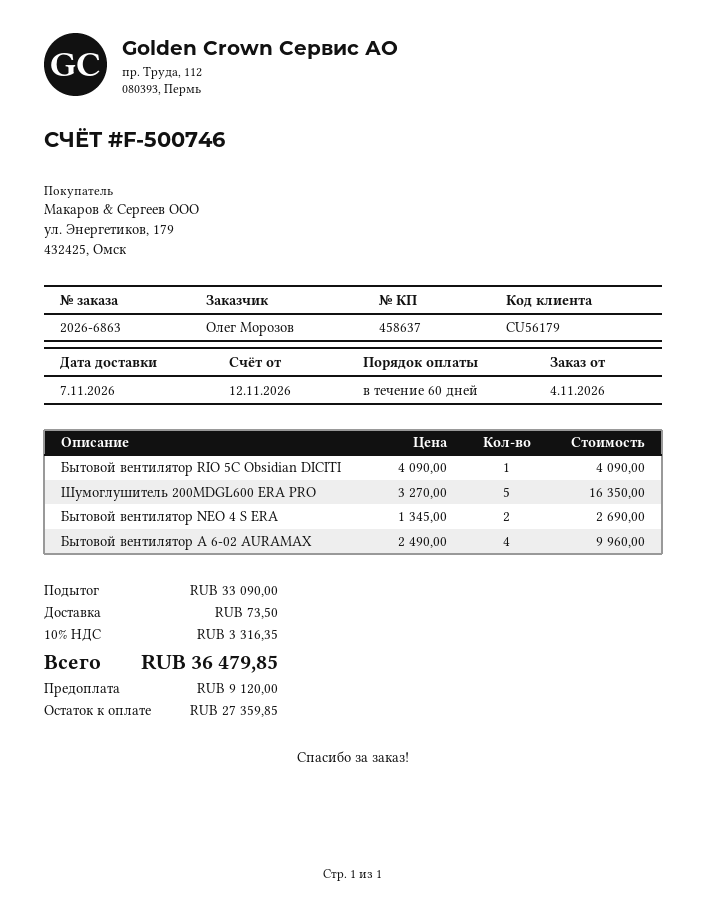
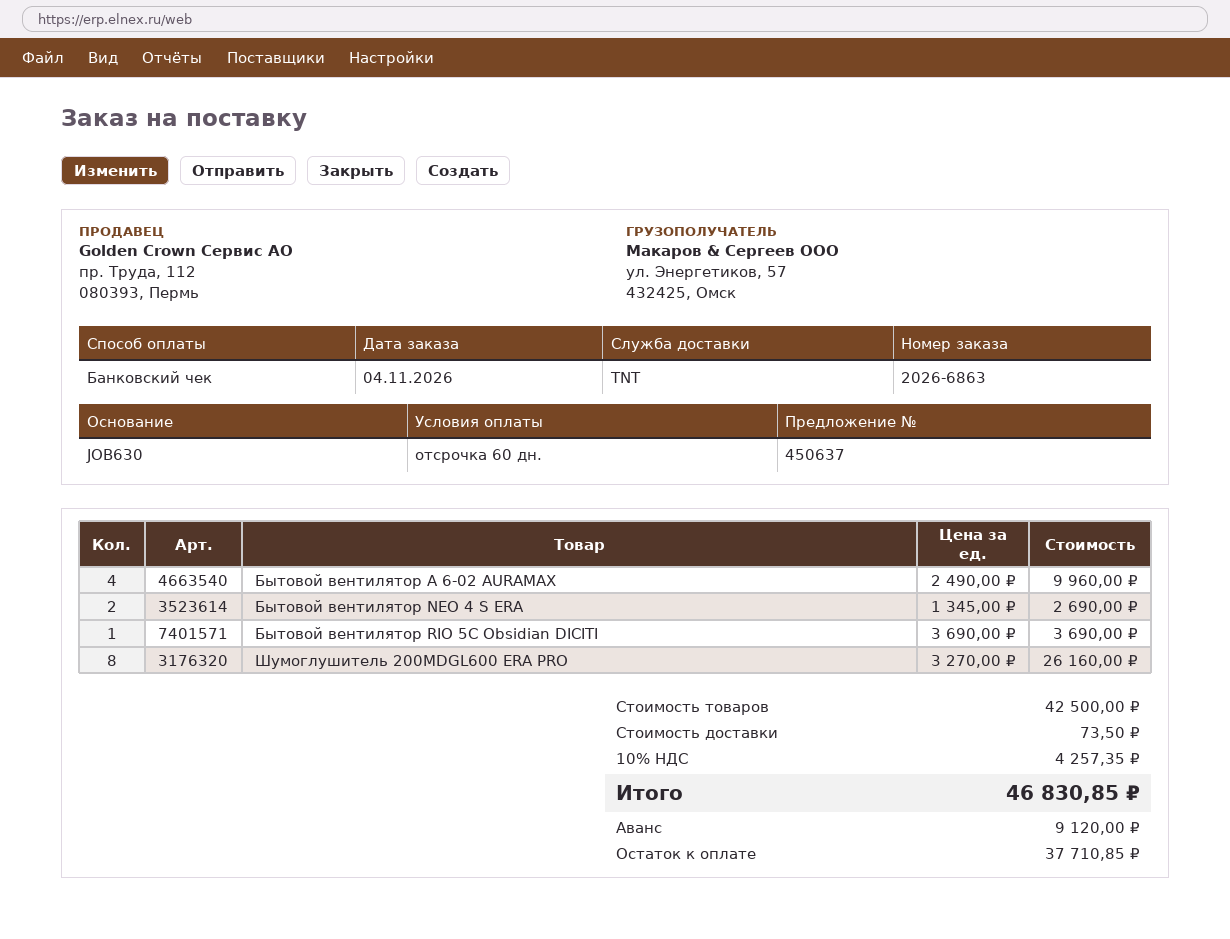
quote number: 458637 -> 450637
Бытовой вентилятор RIO 5C Obsidian DICITI: 1 x 4090.00 = 4090.00 -> 1 x 3690.00 = 3690.00
Шумоглушитель 200MDGL600 ERA PRO: 5 x 3270.00 = 16350.00 -> 8 x 3270.00 = 26160.00
subtotal: 33090.00 -> 42500.00
tax: 10% = 3316.35 -> 10% = 4257.35
total: 36479.85 -> 46830.85
balance: 27359.85 -> 37710.85

